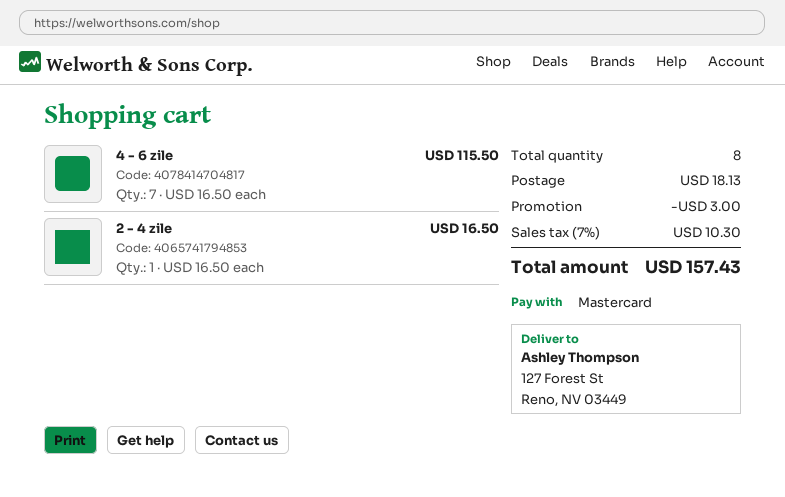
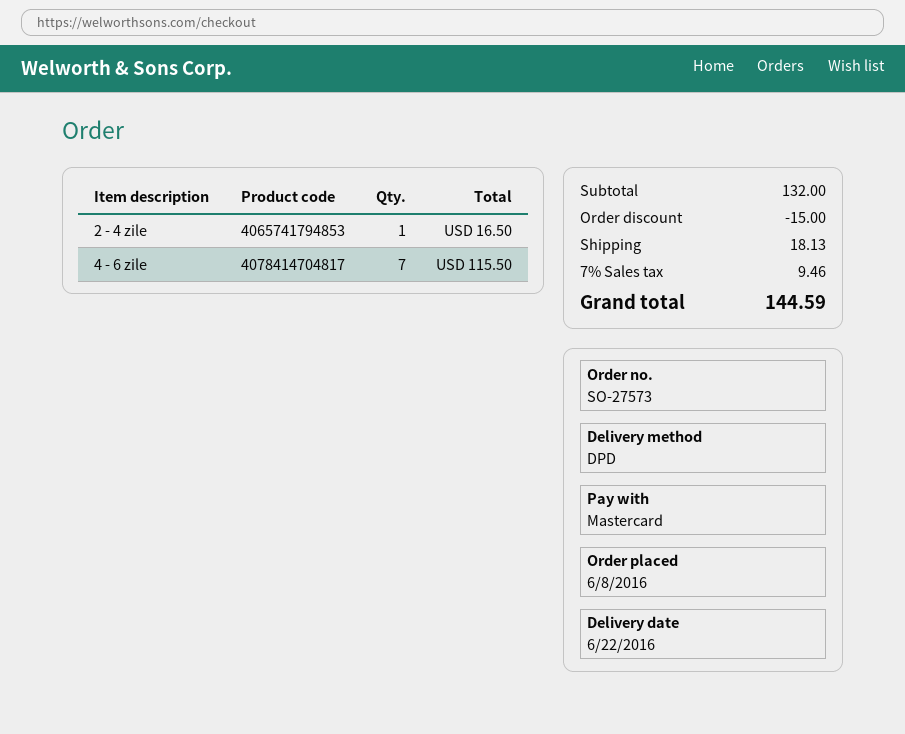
discount: 3.00 -> 15.00
tax: 7% = 10.30 -> 7% = 9.46
total: 157.43 -> 144.59

